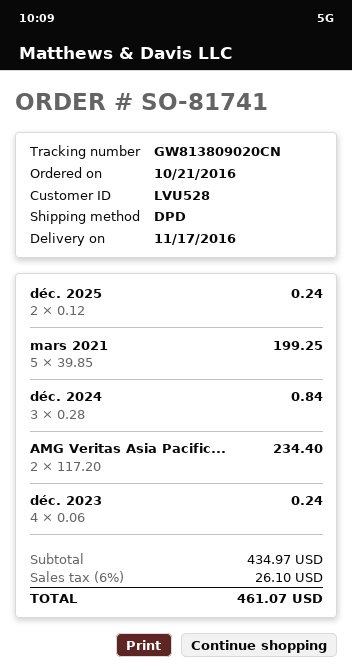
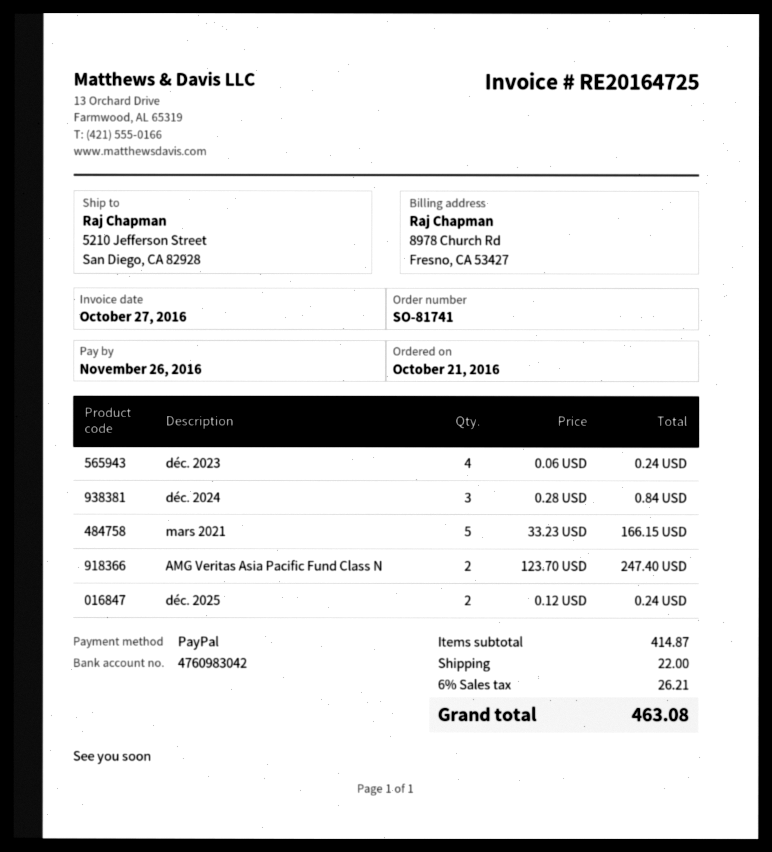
mars 2021: 5 x 39.85 = 199.25 -> 5 x 33.23 = 166.15
AMG Veritas Asia Pacific...: 2 x 117.20 = 234.40 -> 2 x 123.70 = 247.40
subtotal: 434.97 -> 414.87
shipping: none -> 22.00
tax: 6% = 26.10 -> 6% = 26.21
total: 461.07 -> 463.08

